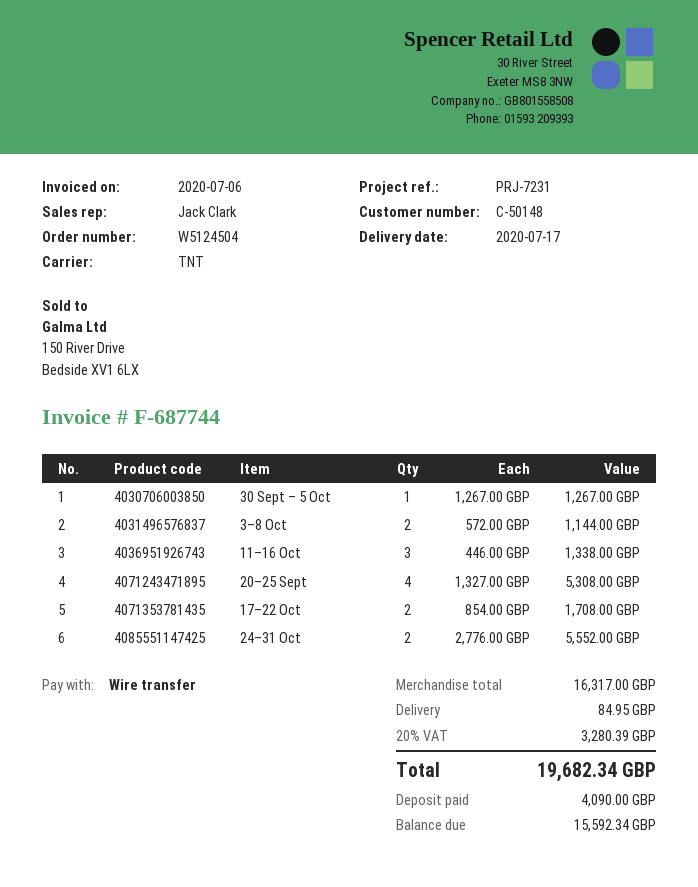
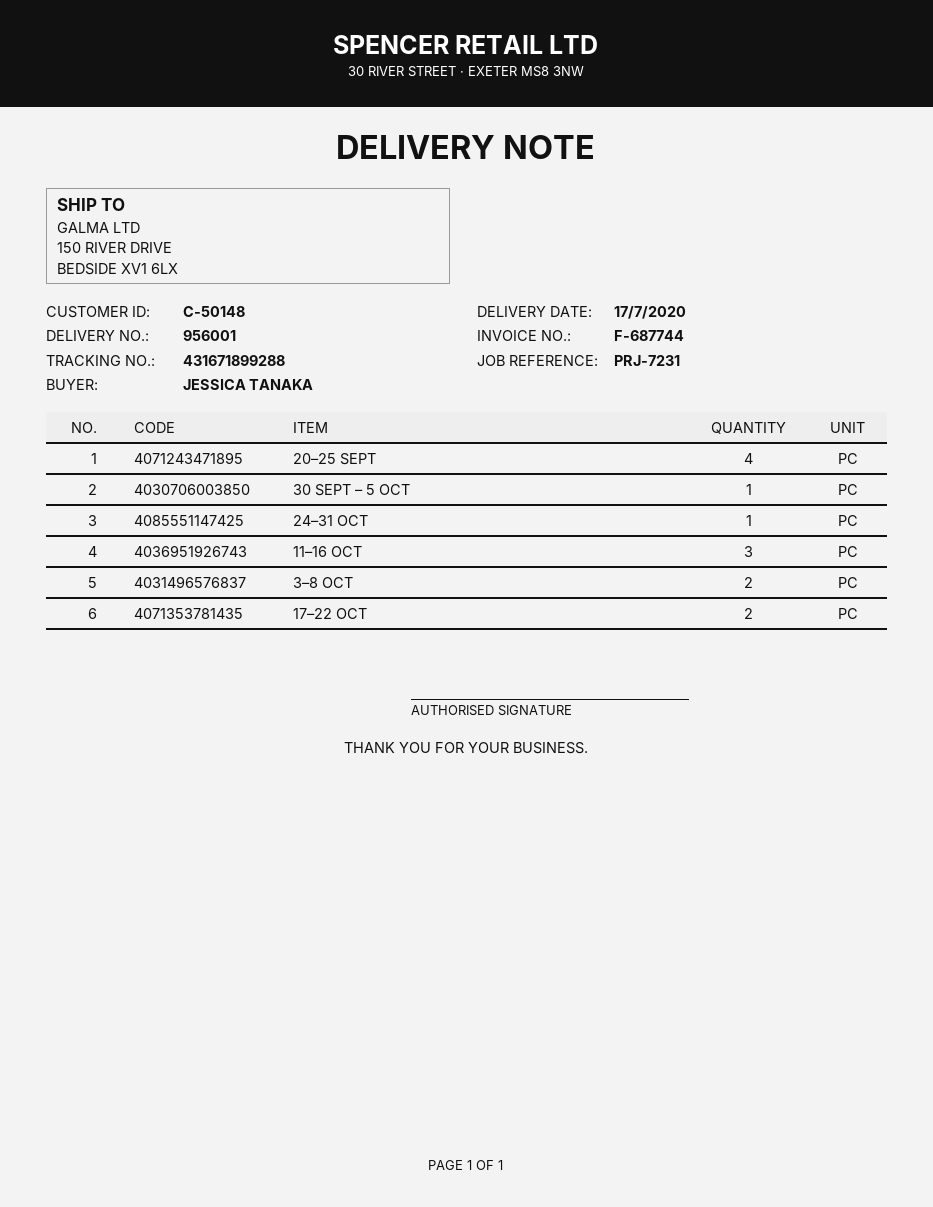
24–31 Oct: 2 -> 1

